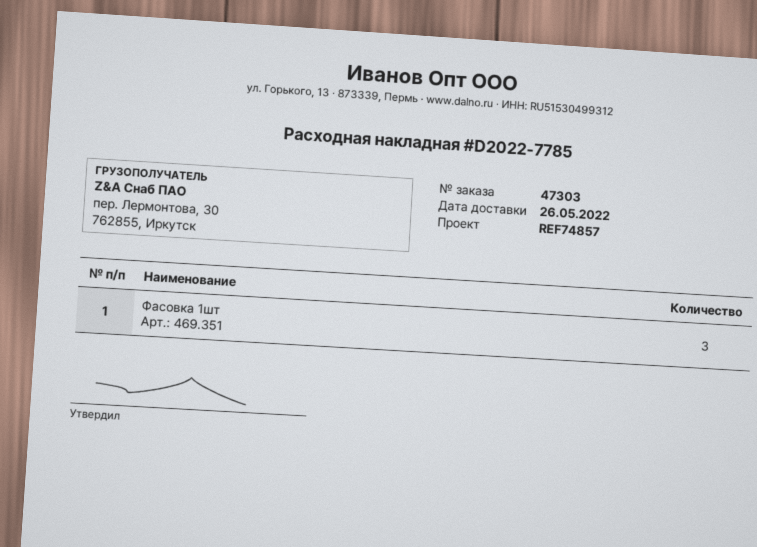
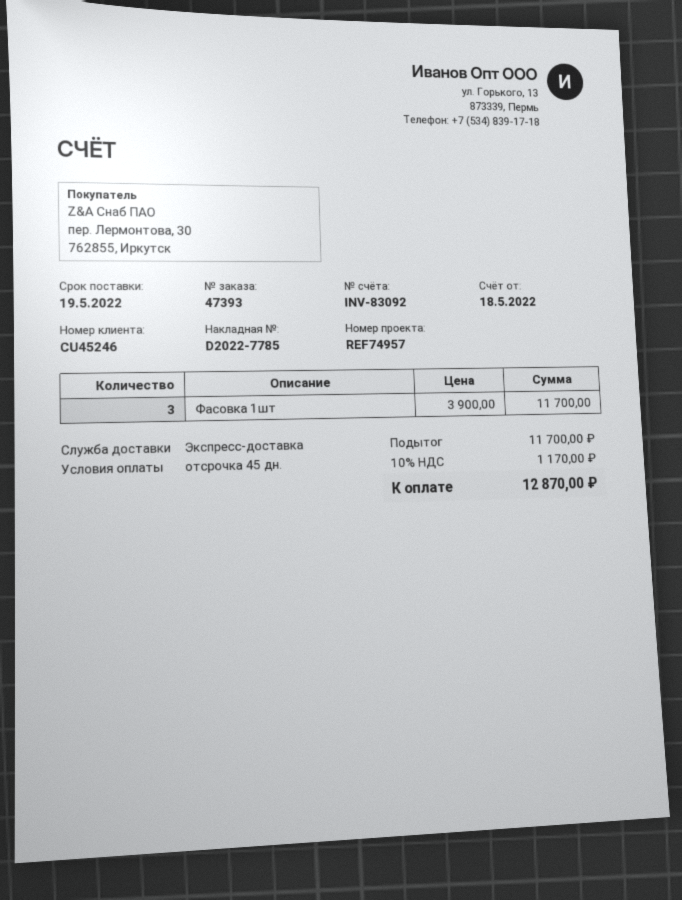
order number: 47303 -> 47393
delivery date: 2022-05-26 -> 2022-05-19
reference: REF74857 -> REF74957

